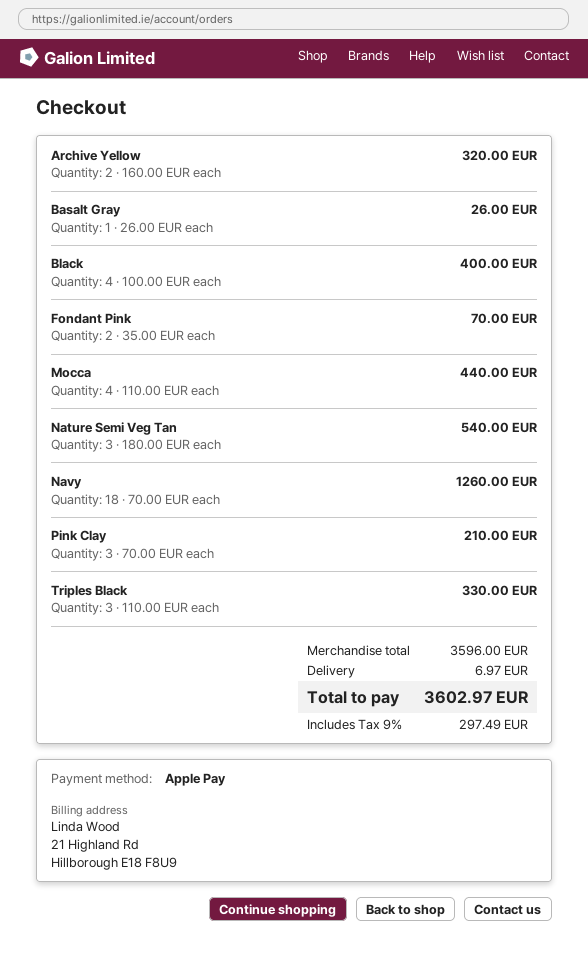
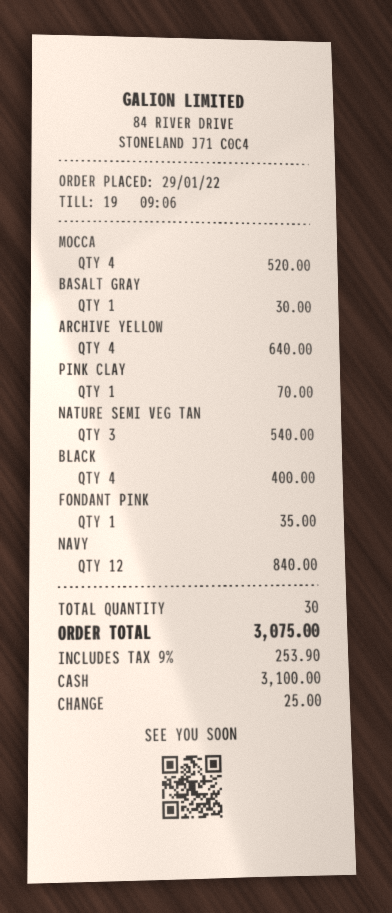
payment method: Apple Pay -> cash
Archive Yellow: 2 for 320.00 -> 4 for 640.00
Basalt Gray: 1 for 26.00 -> 1 for 30.00
Fondant Pink: 2 for 70.00 -> 1 for 35.00
Mocca: 4 for 440.00 -> 4 for 520.00
Navy: 18 for 1260.00 -> 12 for 840.00
Pink Clay: 3 for 210.00 -> 1 for 70.00
Triples Black: 3 for 330.00 -> none
shipping: 6.97 -> none
tax: 9% = 297.49 -> 9% = 253.90
total: 3602.97 -> 3075.00

